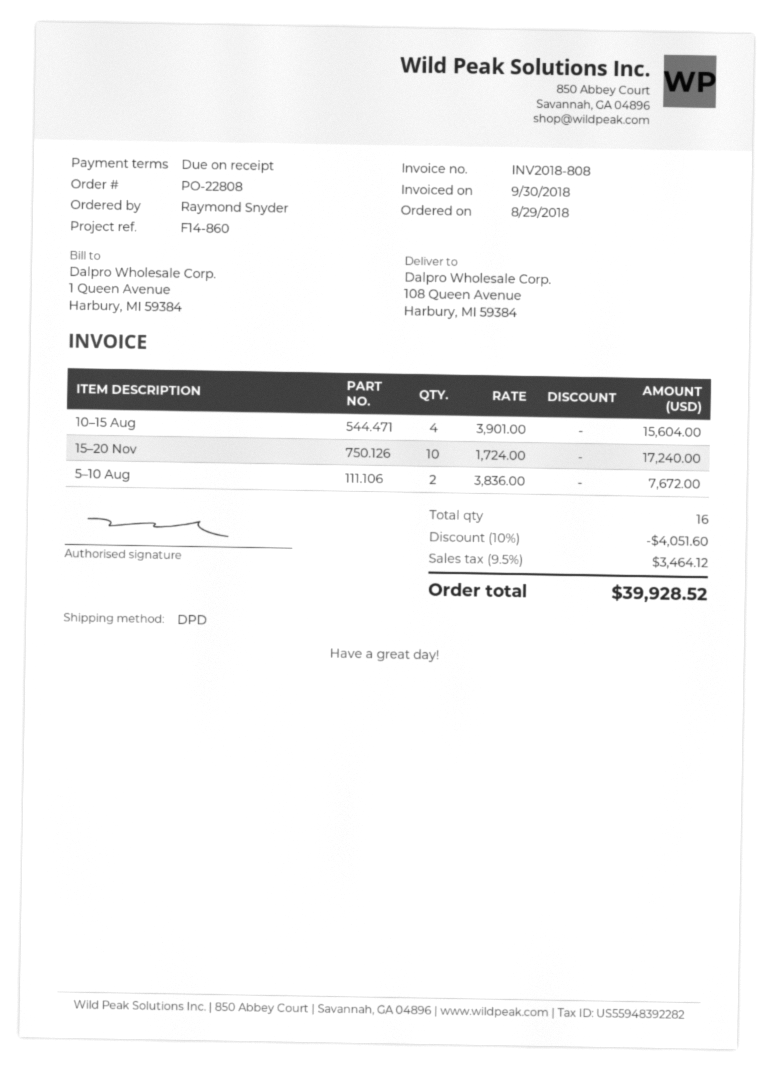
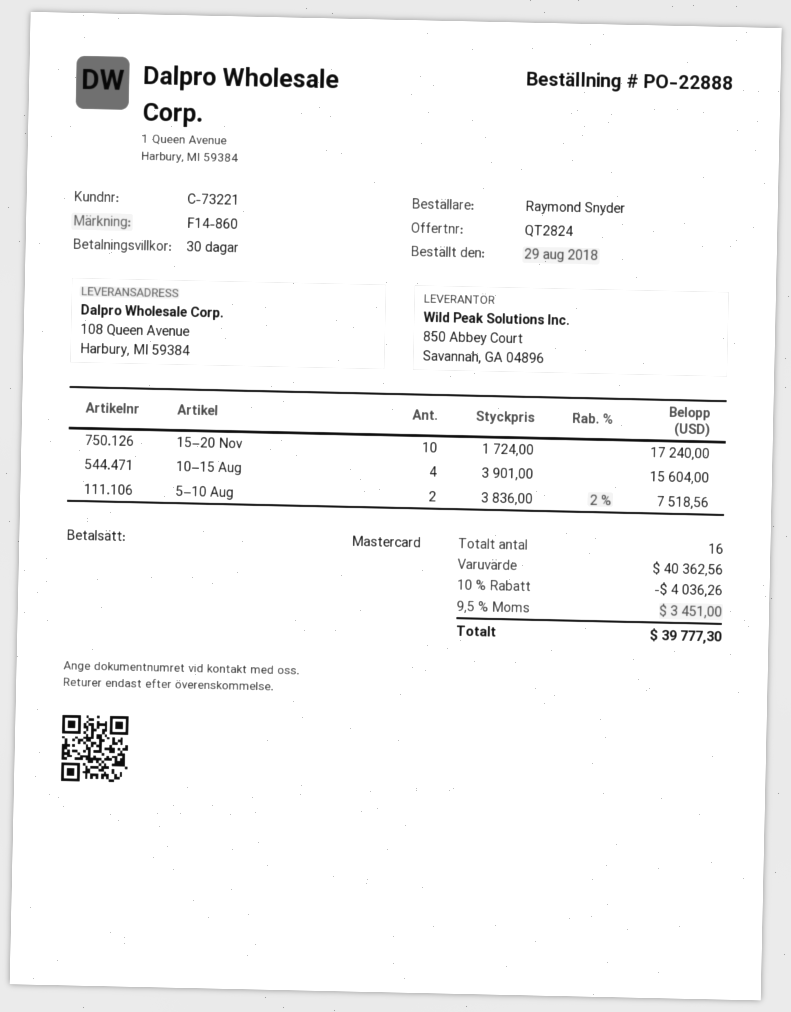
order number: PO-22808 -> PO-22888
payment terms: on receipt -> 30 days
5–10 Aug: 2 x 3836.00 = 7672.00 -> 2 x 3836.00 - 2% = 7518.56
discount: 10% = 4051.60 -> 10% = 4036.26
tax: 9.5% = 3464.12 -> 9.5% = 3451.00
total: 39928.52 -> 39777.30

